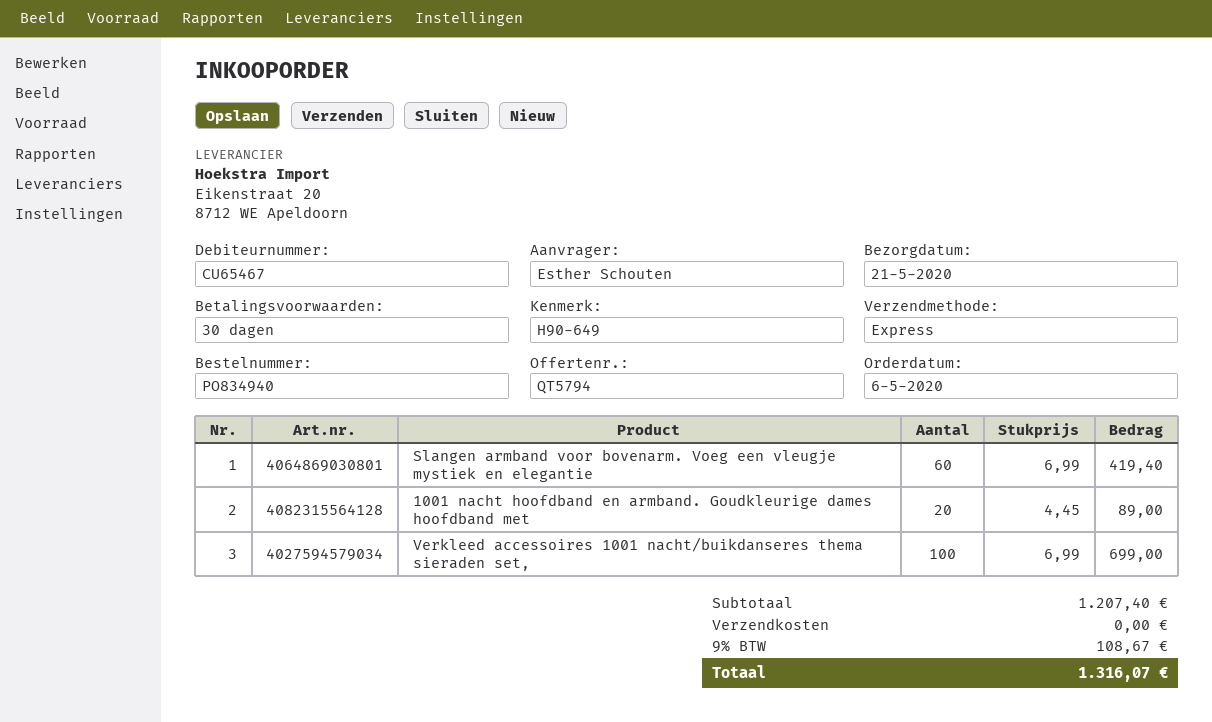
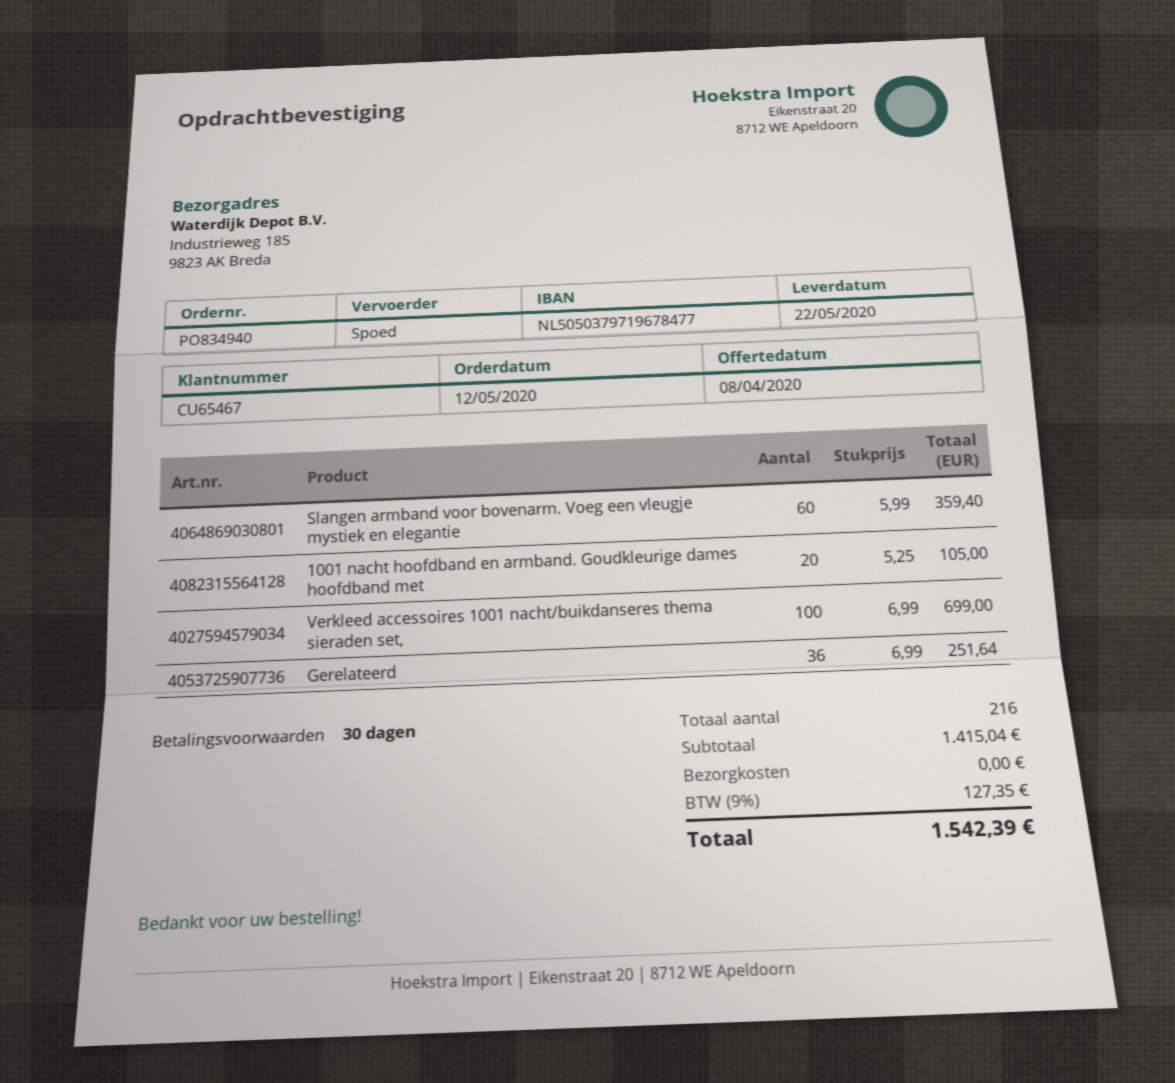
order date: 2020-05-06 -> 2020-05-12
delivery date: 2020-05-21 -> 2020-05-22
Slangen armband voor bovenarm. Voeg een vleugje mystiek en elegantie: 60 x 6.99 = 419.40 -> 60 x 5.99 = 359.40
1001 nacht hoofdband en armband. Goudkleurige dames hoofdband met: 20 x 4.45 = 89.00 -> 20 x 5.25 = 105.00
Gerelateerd: none -> 36 x 6.99 = 251.64
subtotal: 1207.40 -> 1415.04
tax: 9% = 108.67 -> 9% = 127.35
total: 1316.07 -> 1542.39

